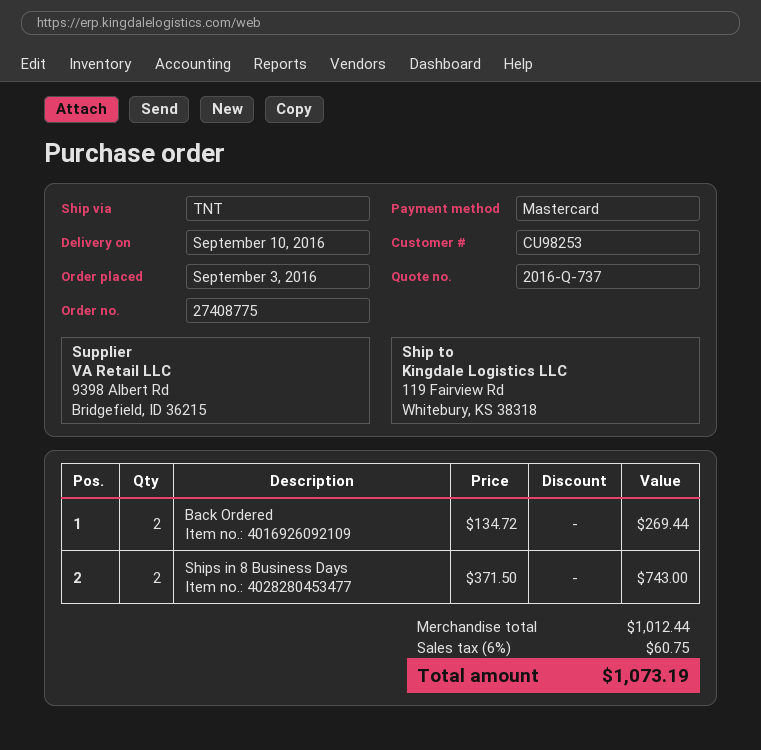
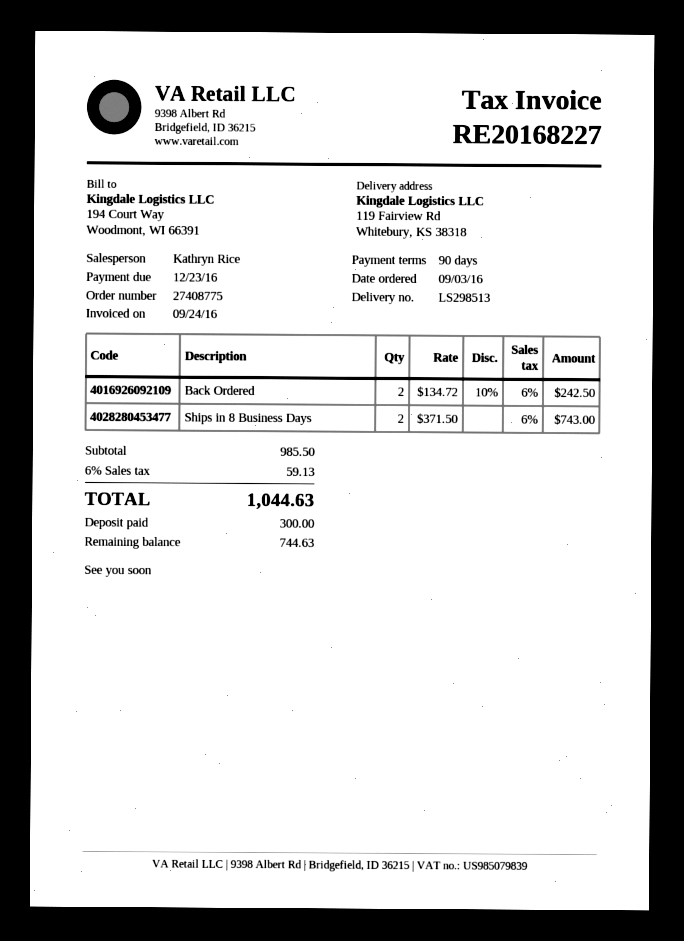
Back Ordered: 2 x 134.72 = 269.44 -> 2 x 134.72 - 10% = 242.50
subtotal: 1012.44 -> 985.50
tax: 6% = 60.75 -> 6% = 59.13
total: 1073.19 -> 1044.63

